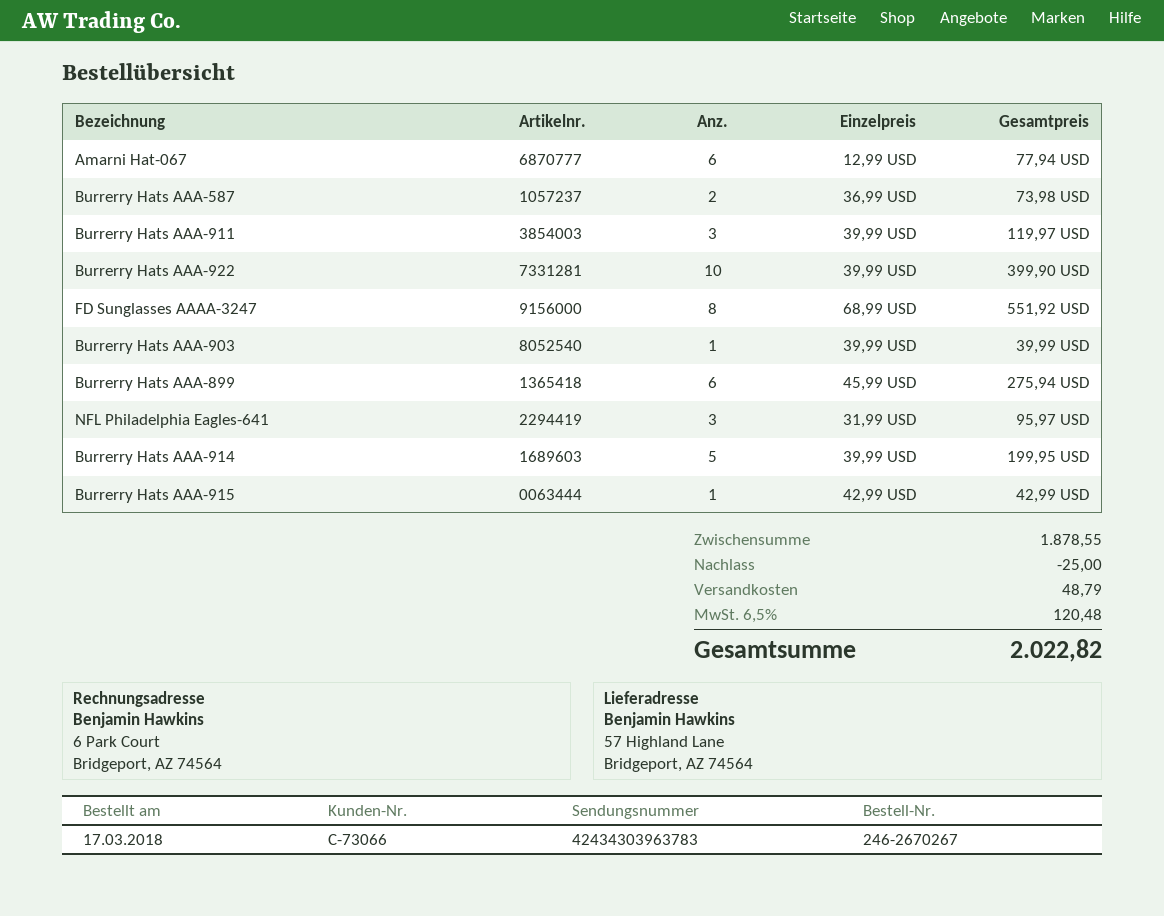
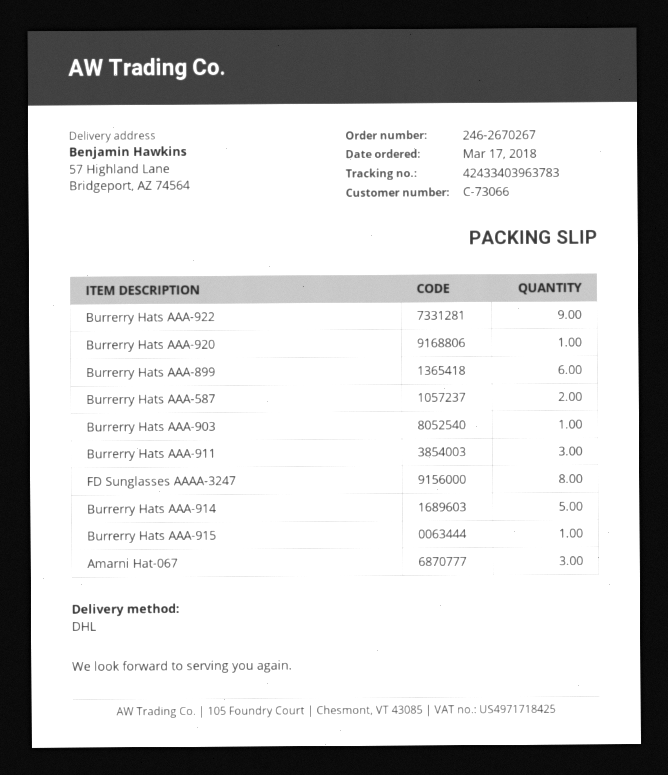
tracking number: 42434303963783 -> 42433403963783
Amarni Hat-067: 6 -> 3
Burrerry Hats AAA-922: 10 -> 9
NFL Philadelphia Eagles-641: 3 -> none
Burrerry Hats AAA-920: none -> 1

